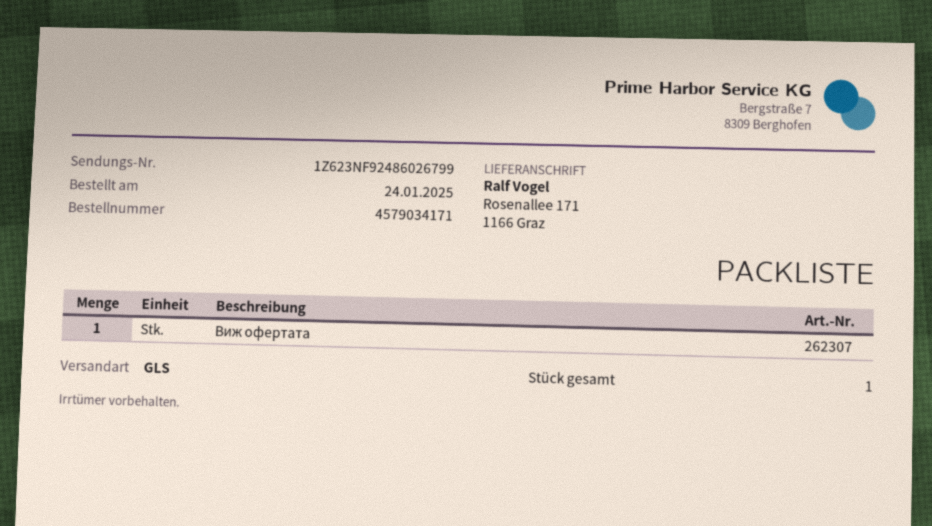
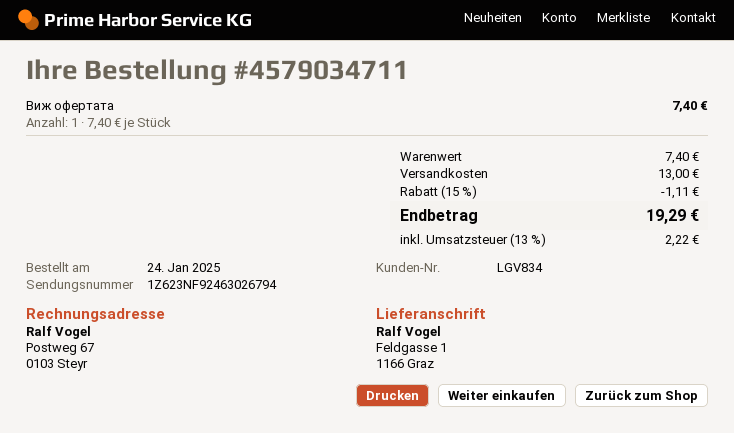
order number: 4579034171 -> 4579034711
tracking number: 1Z623NF92486026799 -> 1Z623NF92463026794
ship to: Rosenallee 171, 1166 Graz -> Feldgasse 1, 1166 Graz

